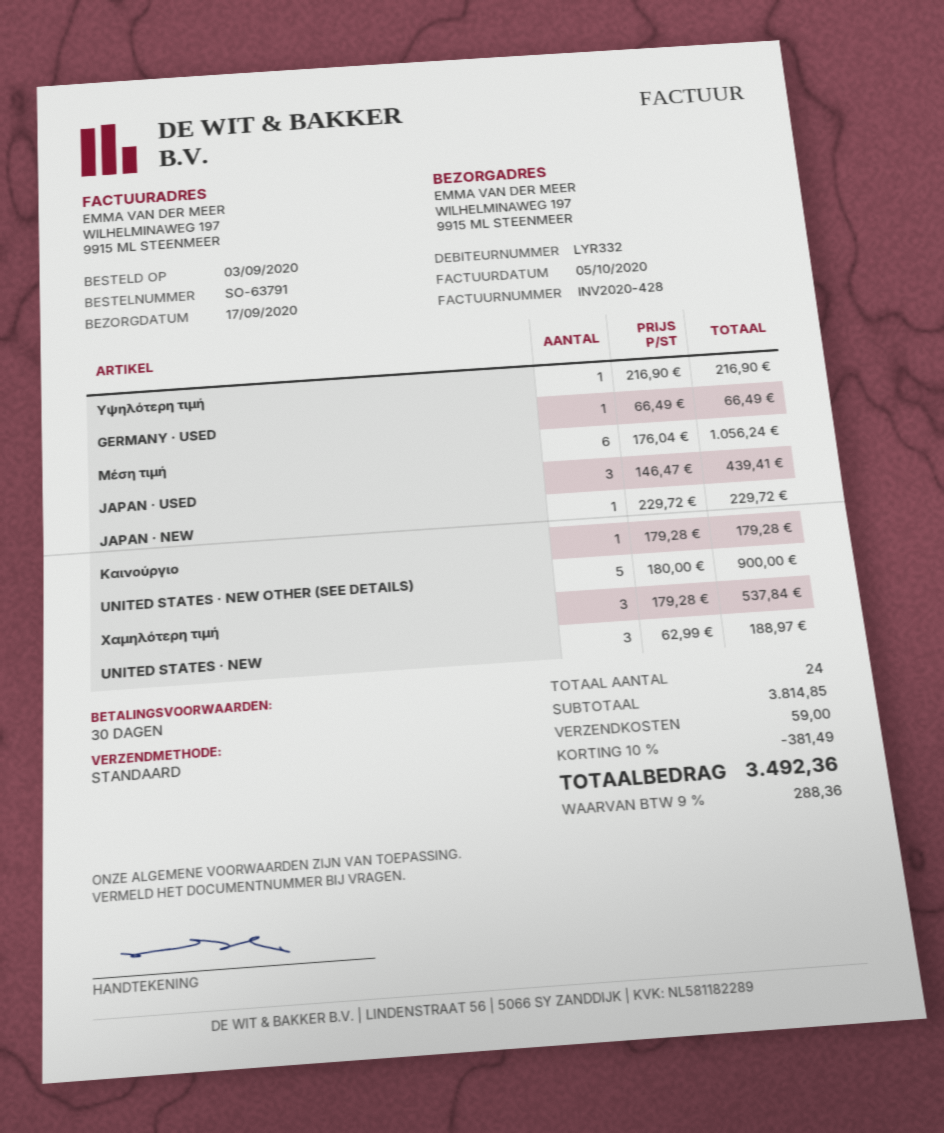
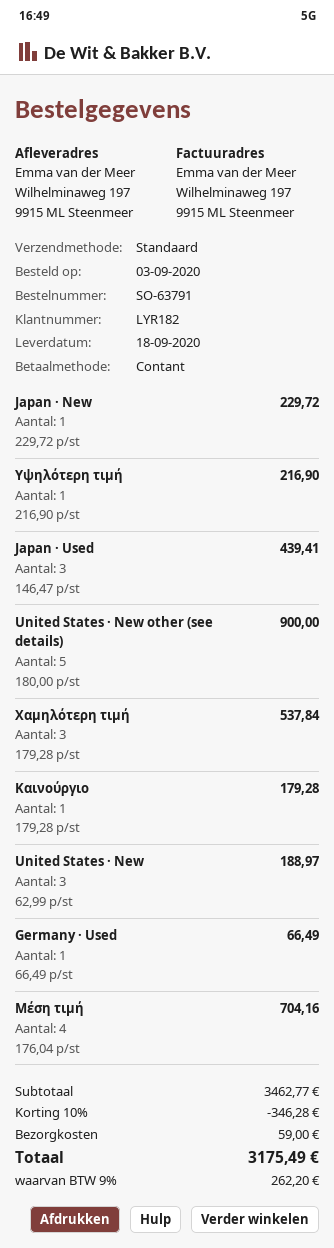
delivery date: 2020-09-17 -> 2020-09-18
customer number: LYR332 -> LYR182
Μέση τιμή: 6 x 176.04 = 1056.24 -> 4 x 176.04 = 704.16
subtotal: 3814.85 -> 3462.77
discount: 10% = 381.49 -> 10% = 346.28
tax: 9% = 288.36 -> 9% = 262.20
total: 3492.36 -> 3175.49

